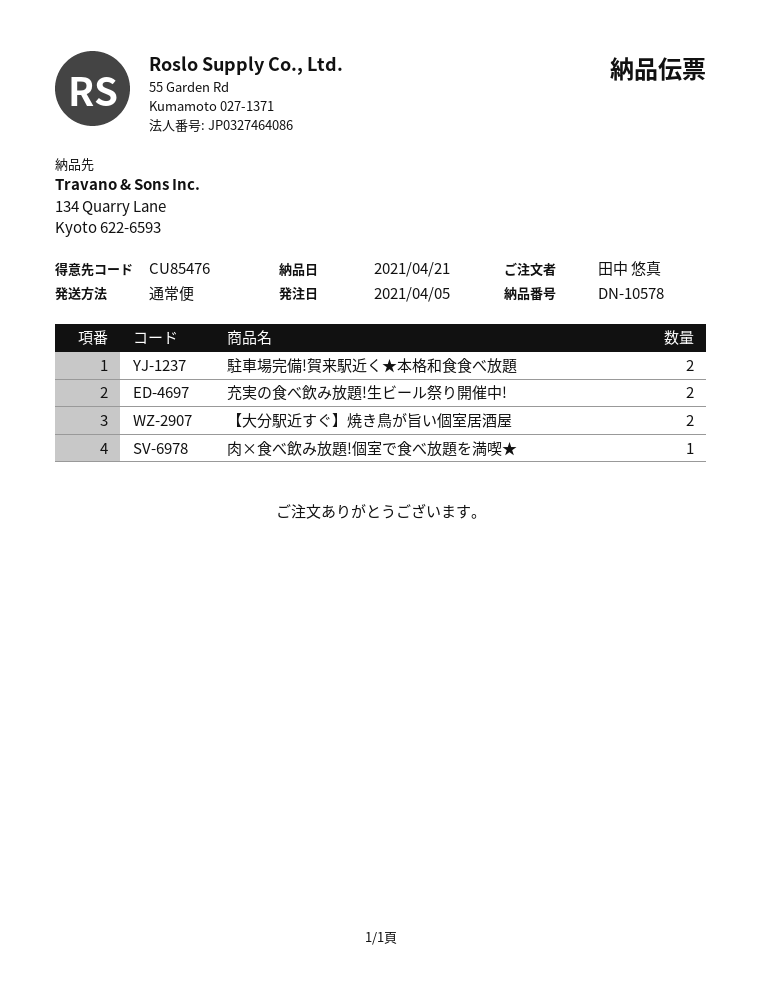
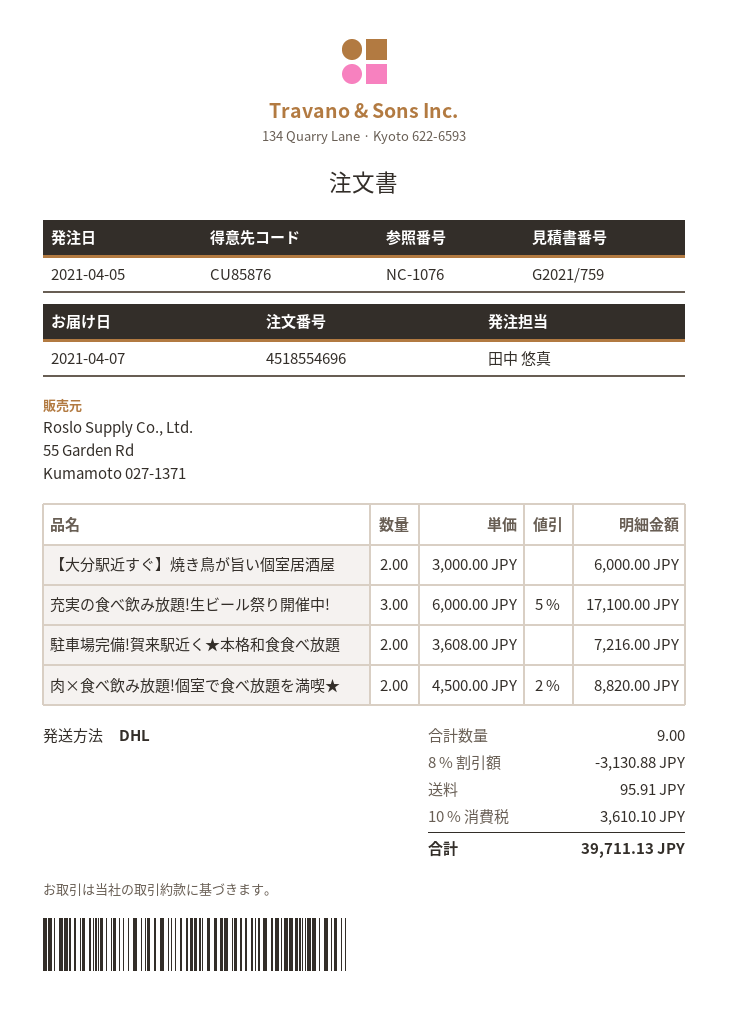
delivery date: 2021-04-21 -> 2021-04-07
customer number: CU85476 -> CU85876
shipping method: standard -> DHL
充実の食べ飲み放題!生ビール祭り開催中!: 2 -> 3
肉×食べ飲み放題!個室で食べ放題を満喫★: 1 -> 2

